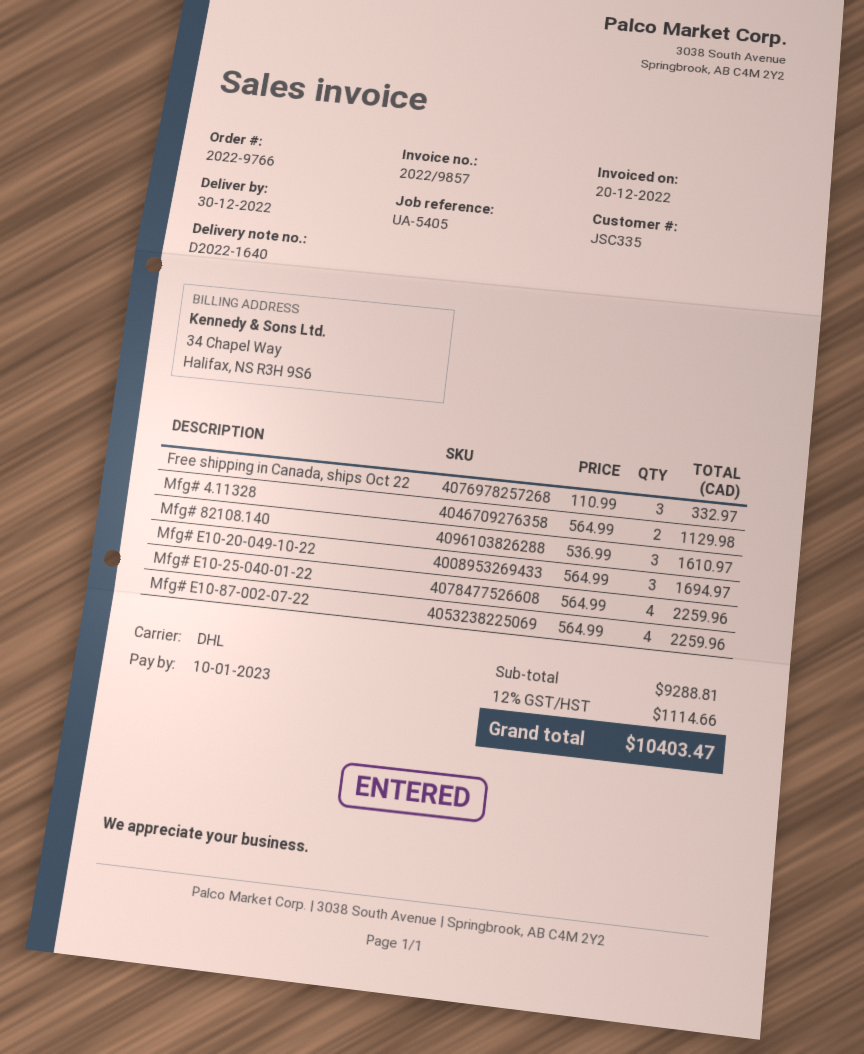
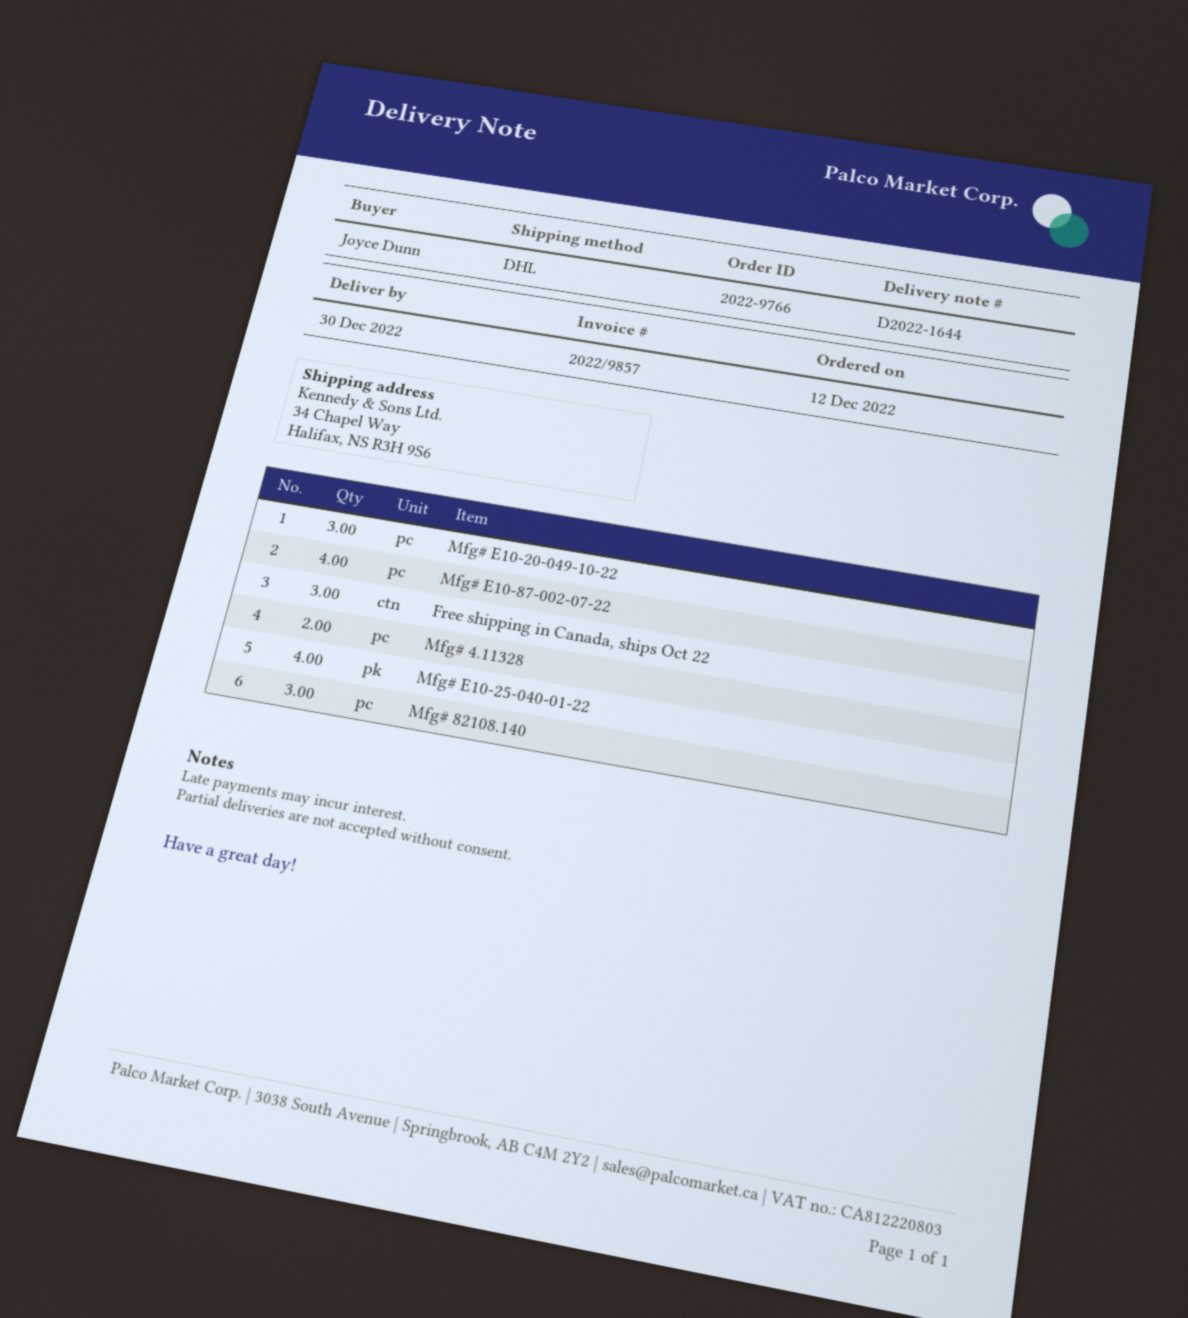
delivery note number: D2022-1640 -> D2022-1644

